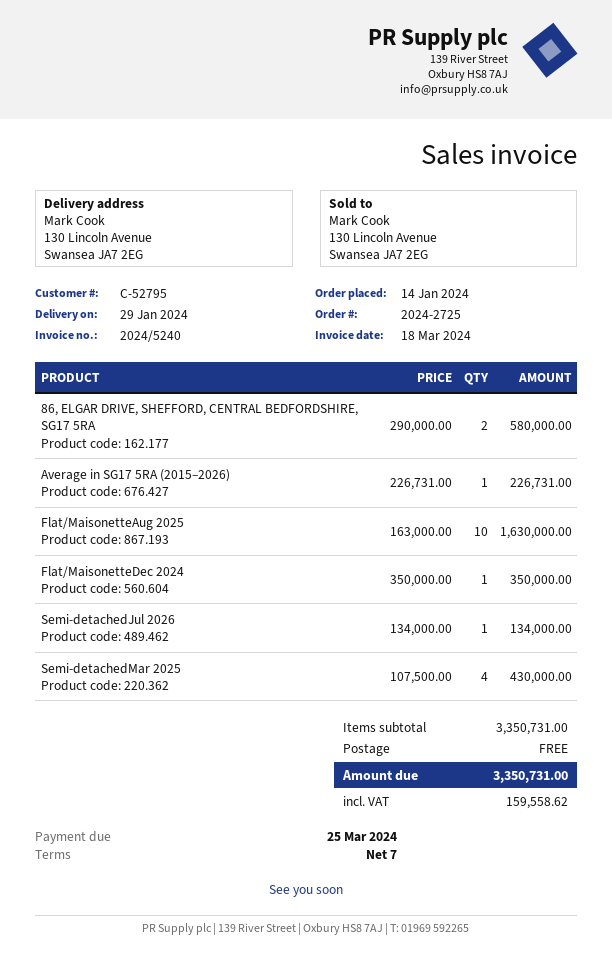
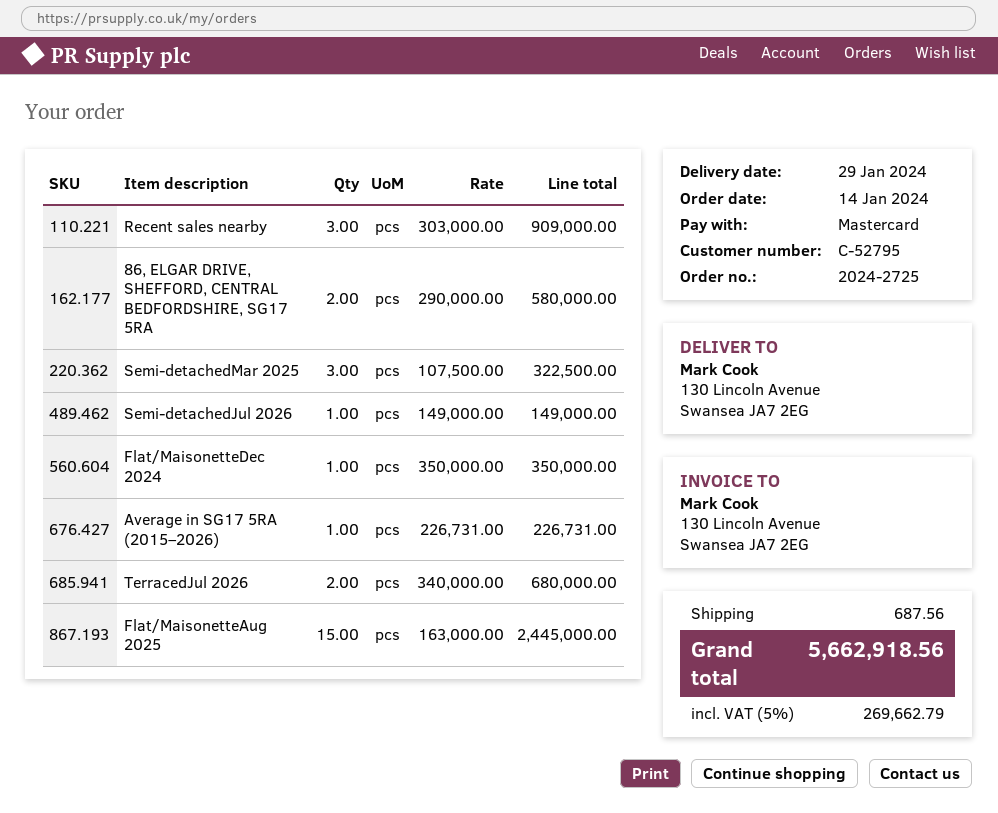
Flat/MaisonetteAug 2025: 10 x 163000.00 = 1630000.00 -> 15 x 163000.00 = 2445000.00
Semi-detachedJul 2026: 1 x 134000.00 = 134000.00 -> 1 x 149000.00 = 149000.00
Semi-detachedMar 2025: 4 x 107500.00 = 430000.00 -> 3 x 107500.00 = 322500.00
Recent sales nearby: none -> 3 x 303000.00 = 909000.00
TerracedJul 2026: none -> 2 x 340000.00 = 680000.00
shipping: 0.00 -> 687.56
tax: 159558.62 -> 269662.79
total: 3350731.00 -> 5662918.56

